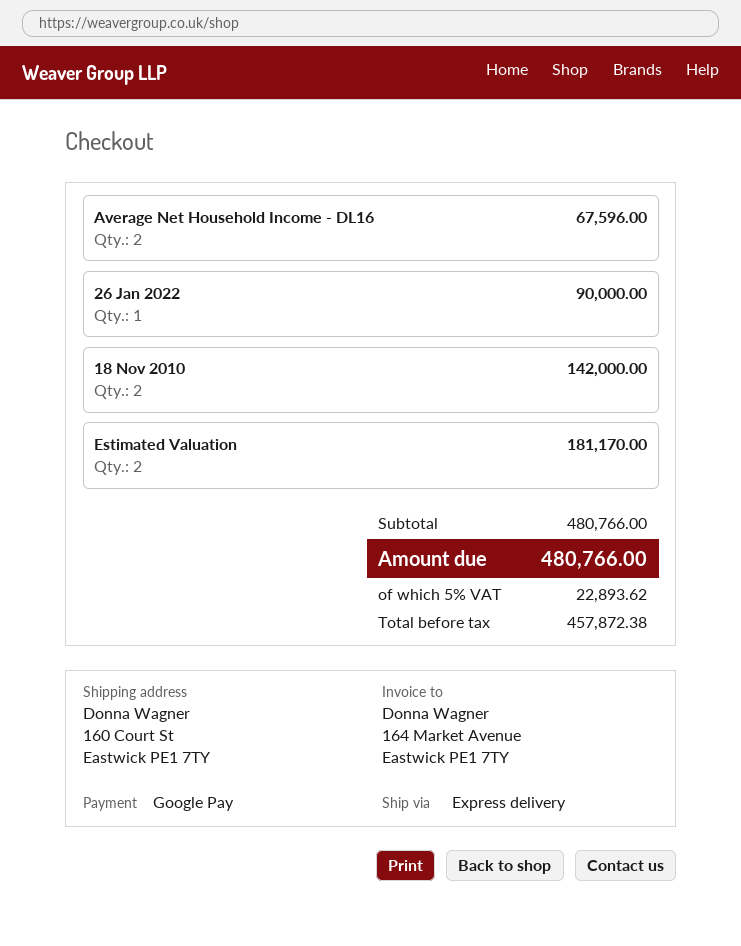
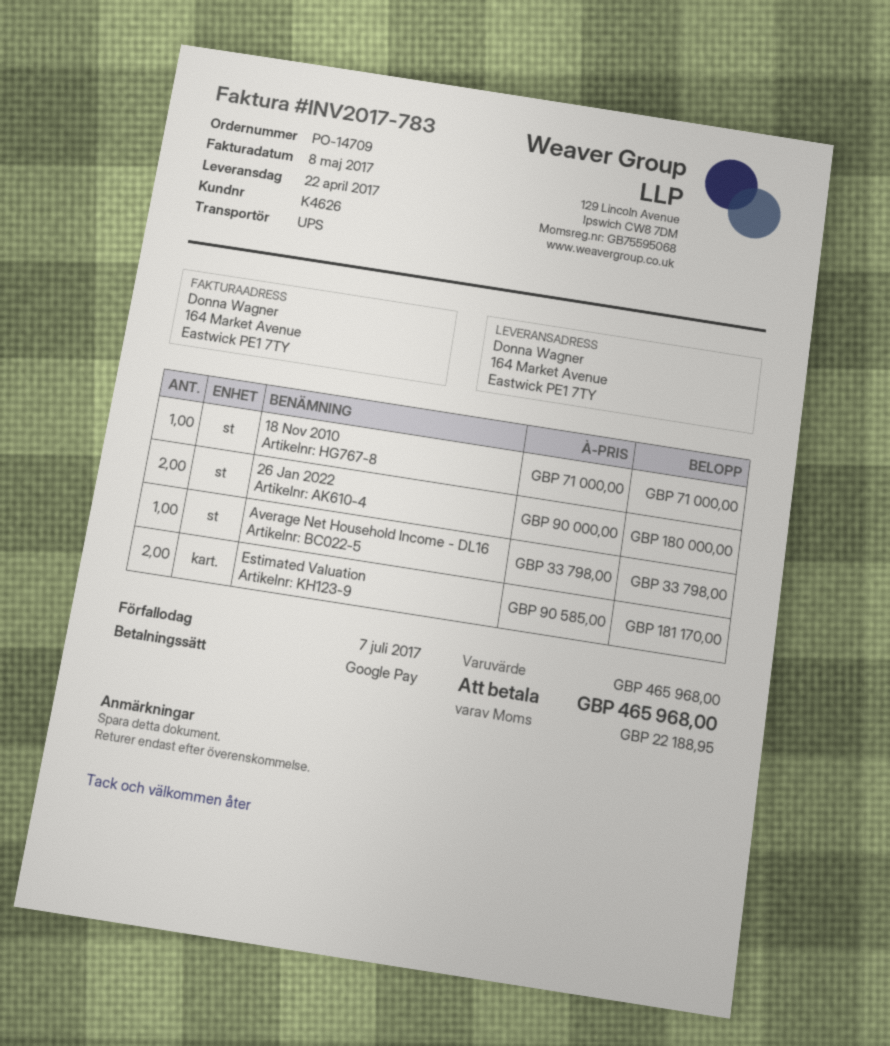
shipping method: express -> UPS
ship to: 160 Court St, Eastwick PE1 7TY -> 164 Market Avenue, Eastwick PE1 7TY
Average Net Household Income - DL16: 2 for 67596.00 -> 1 for 33798.00
26 Jan 2022: 1 for 90000.00 -> 2 for 180000.00
18 Nov 2010: 2 for 142000.00 -> 1 for 71000.00
subtotal: 480766.00 -> 465968.00
tax: 22893.62 -> 22188.95
total: 480766.00 -> 465968.00

